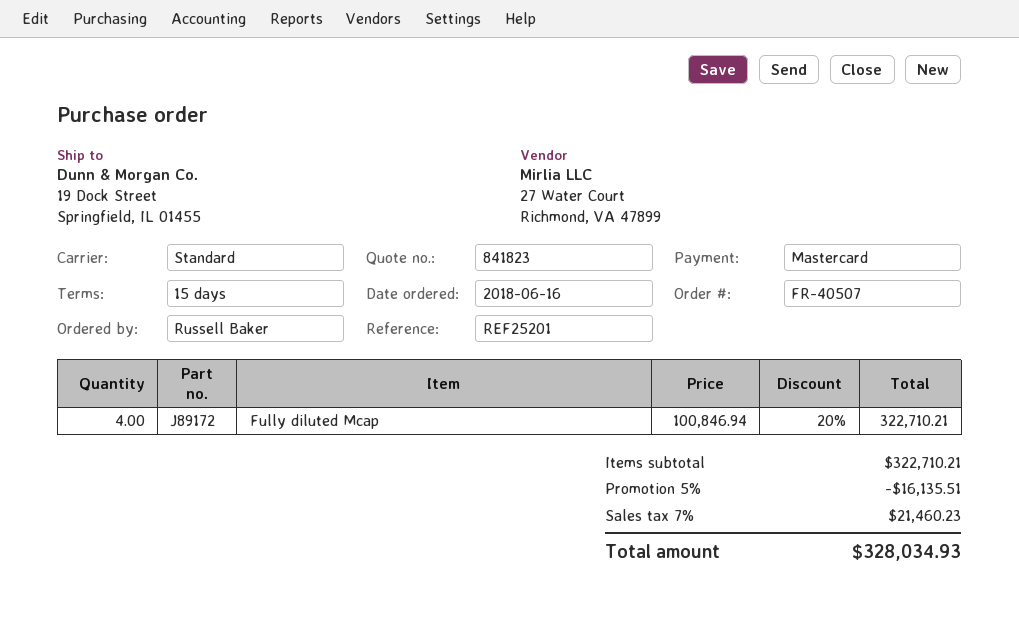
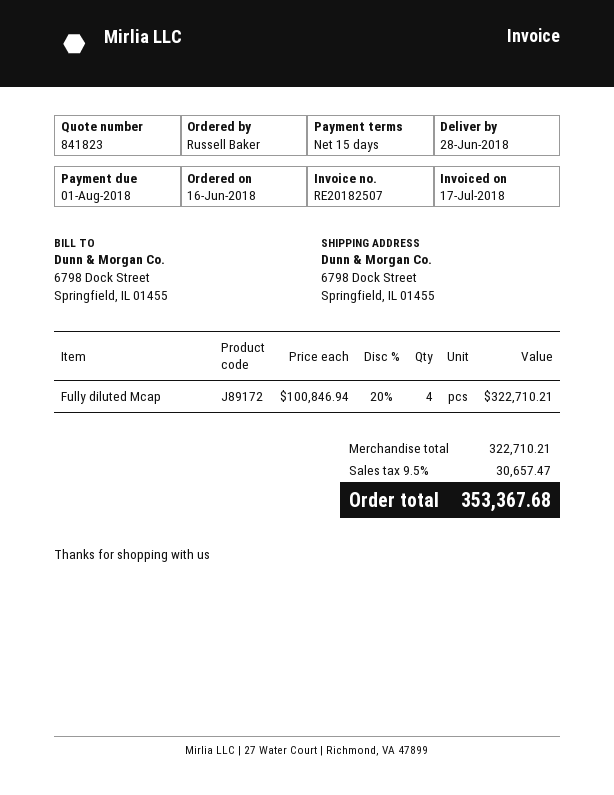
ship to: 19 Dock Street, Springfield, IL 01455 -> 6798 Dock Street, Springfield, IL 01455
discount: 5% = 16135.51 -> none
tax: 7% = 21460.23 -> 9.5% = 30657.47
total: 328034.93 -> 353367.68

